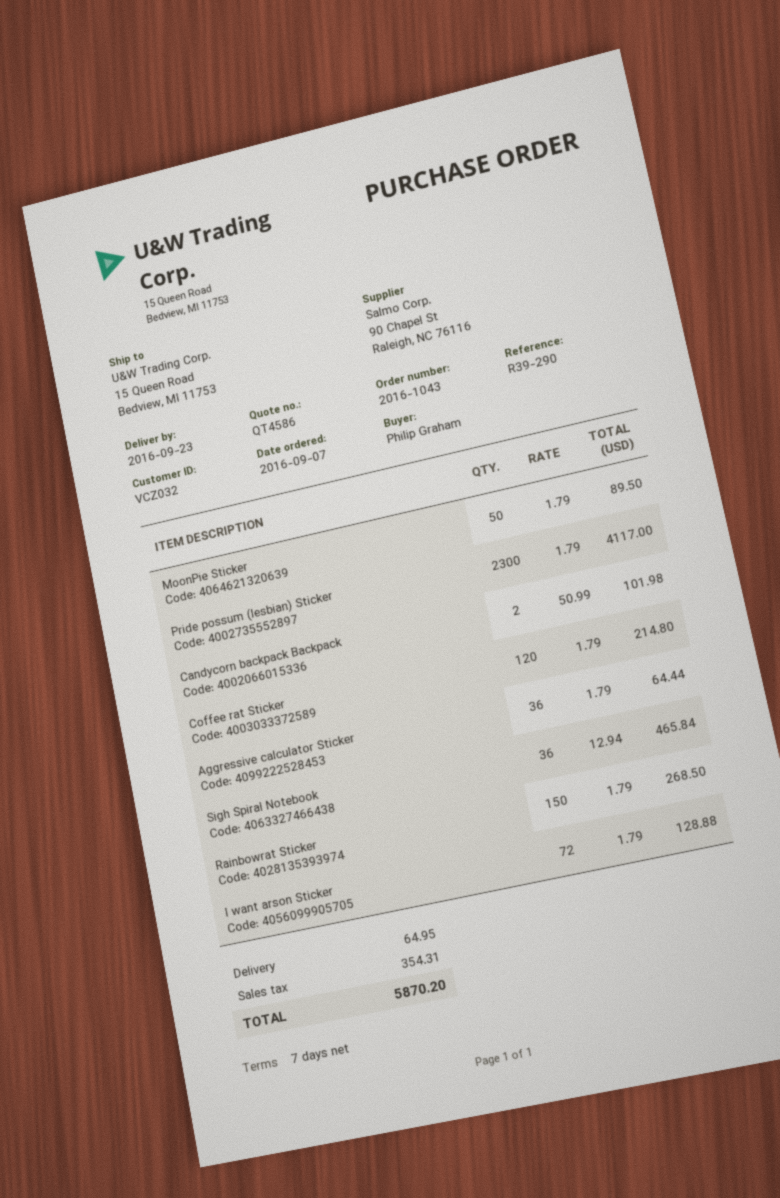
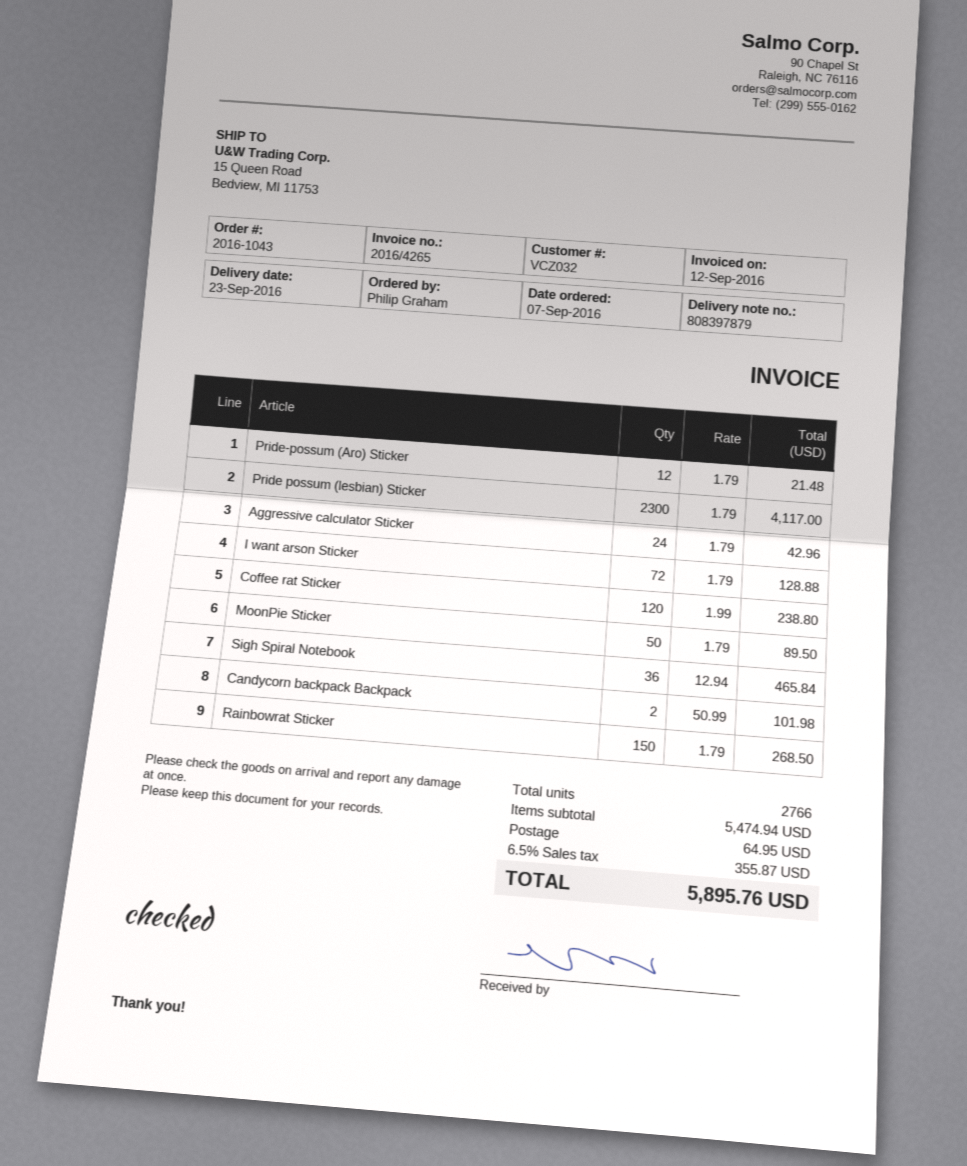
Coffee rat Sticker: 120 x 1.79 = 214.80 -> 120 x 1.99 = 238.80
Aggressive calculator Sticker: 36 x 1.79 = 64.44 -> 24 x 1.79 = 42.96
Pride-possum (Aro) Sticker: none -> 12 x 1.79 = 21.48
tax: 354.31 -> 355.87
total: 5870.20 -> 5895.76

